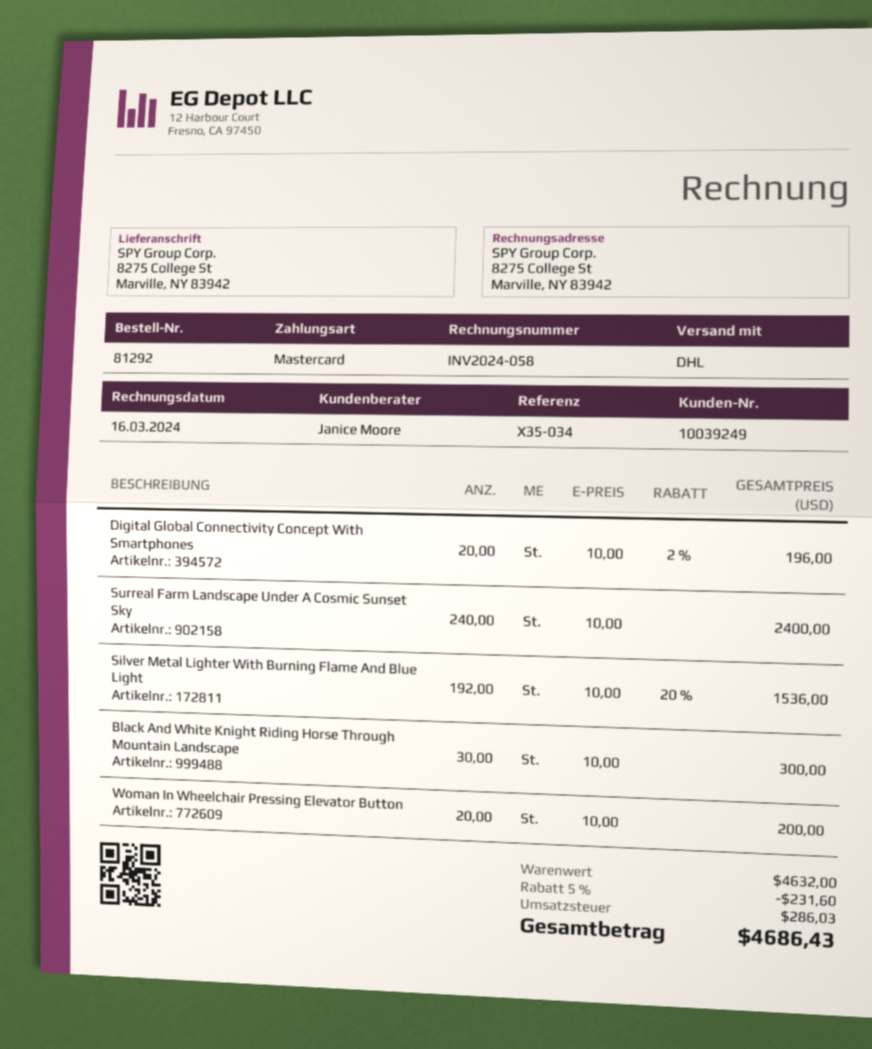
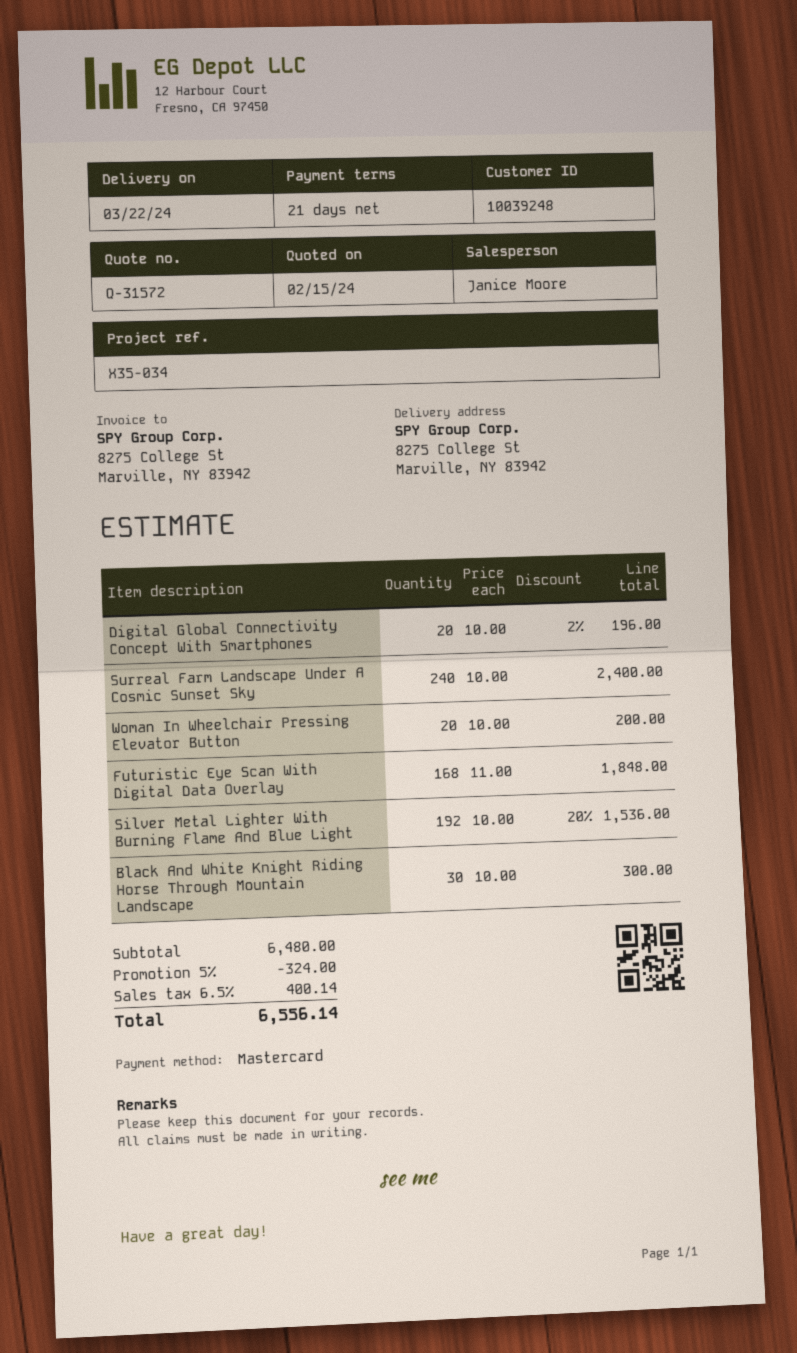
customer number: 10039249 -> 10039248
Futuristic Eye Scan With Digital Data Overlay: none -> 168 x 11.00 = 1848.00
subtotal: 4632.00 -> 6480.00
discount: 5% = 231.60 -> 5% = 324.00
tax: 286.03 -> 400.14
total: 4686.43 -> 6556.14

